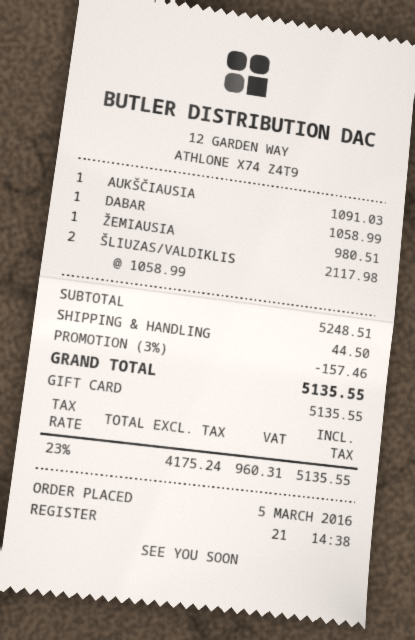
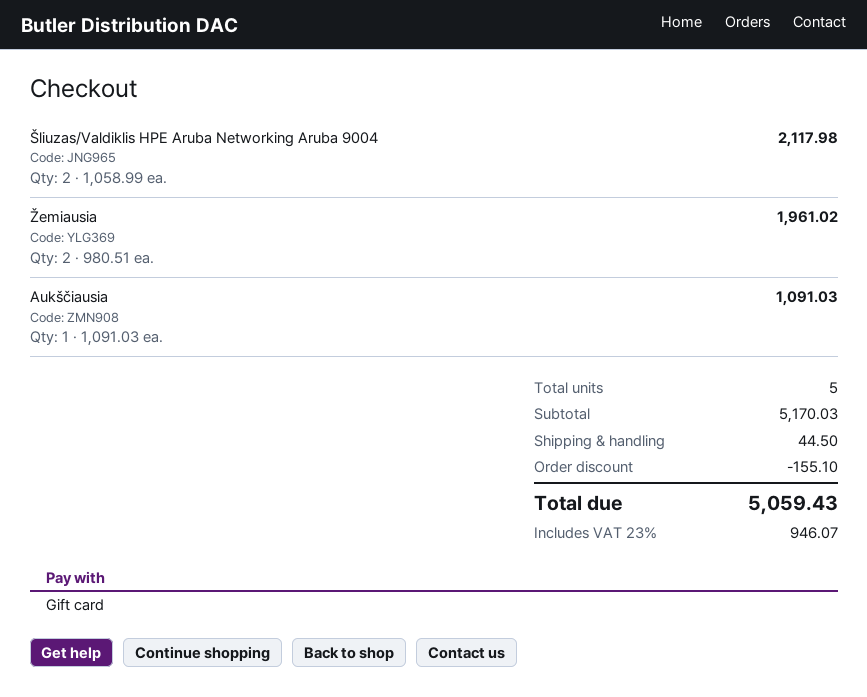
DABAR: 1 x 1058.99 = 1058.99 -> none
ŽEMIAUSIA: 1 x 980.51 = 980.51 -> 2 x 980.51 = 1961.02
subtotal: 5248.51 -> 5170.03
discount: 157.46 -> 155.10
tax: 23% = 960.31 -> 23% = 946.07
total: 5135.55 -> 5059.43

